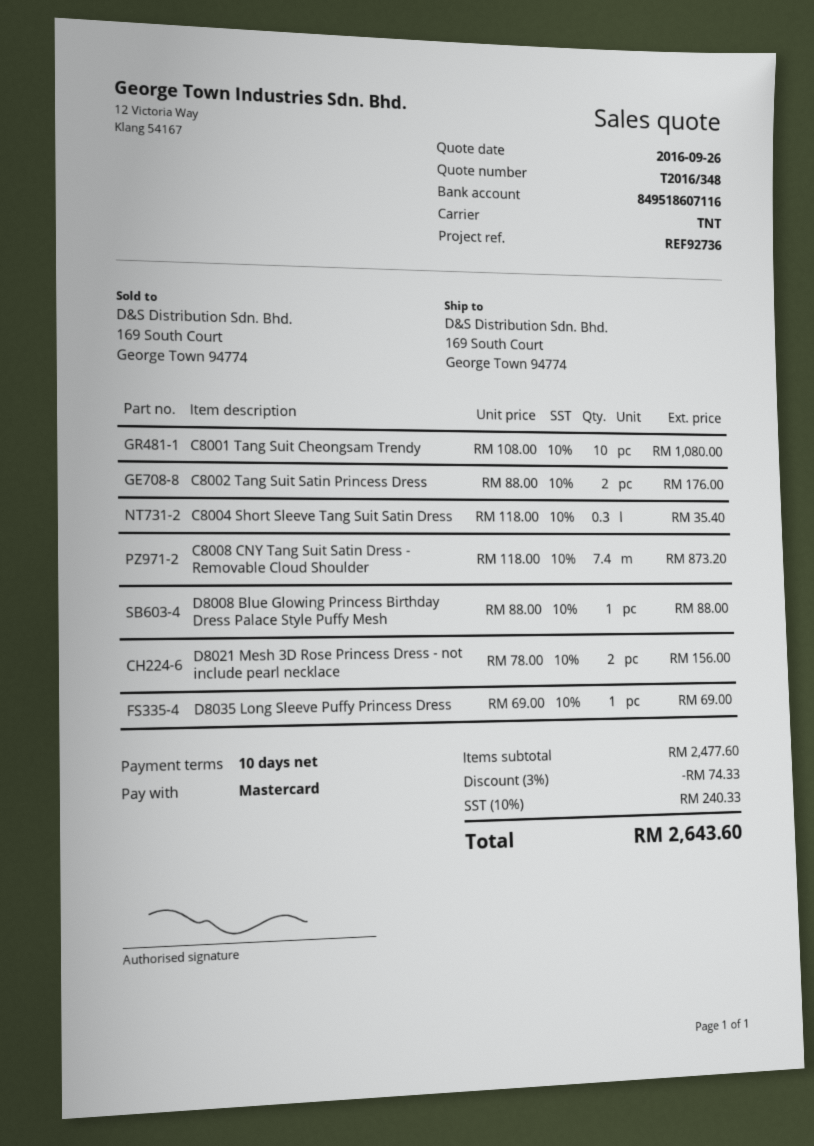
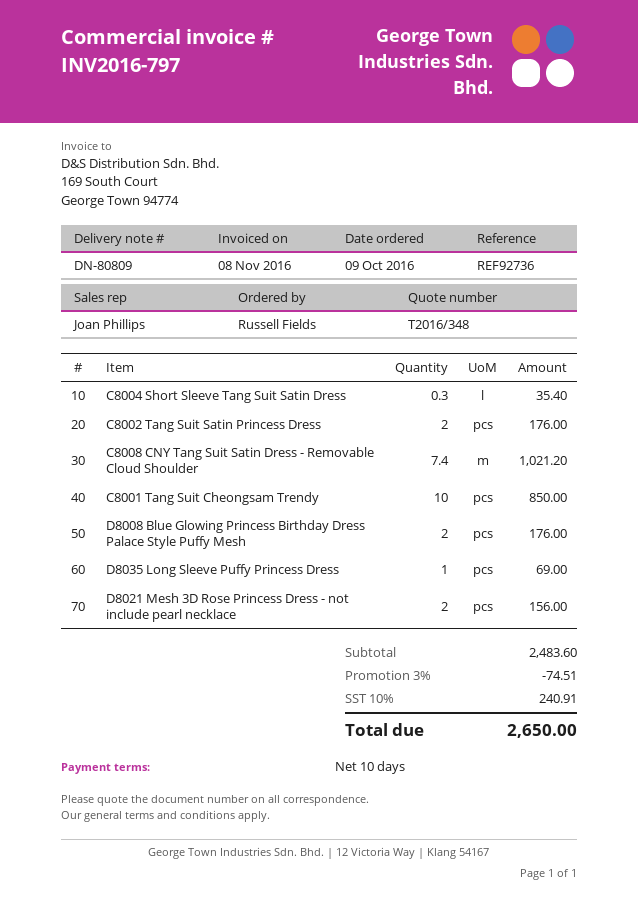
C8001 Tang Suit Cheongsam Trendy: 10 for 1080.00 -> 10 for 850.00
C8008 CNY Tang Suit Satin Dress - Removable Cloud Shoulder: 7.4 for 873.20 -> 7.4 for 1021.20
D8008 Blue Glowing Princess Birthday Dress Palace Style Puffy Mesh: 1 for 88.00 -> 2 for 176.00
subtotal: 2477.60 -> 2483.60
discount: 3% = 74.33 -> 3% = 74.51
tax: 10% = 240.33 -> 10% = 240.91
total: 2643.60 -> 2650.00

